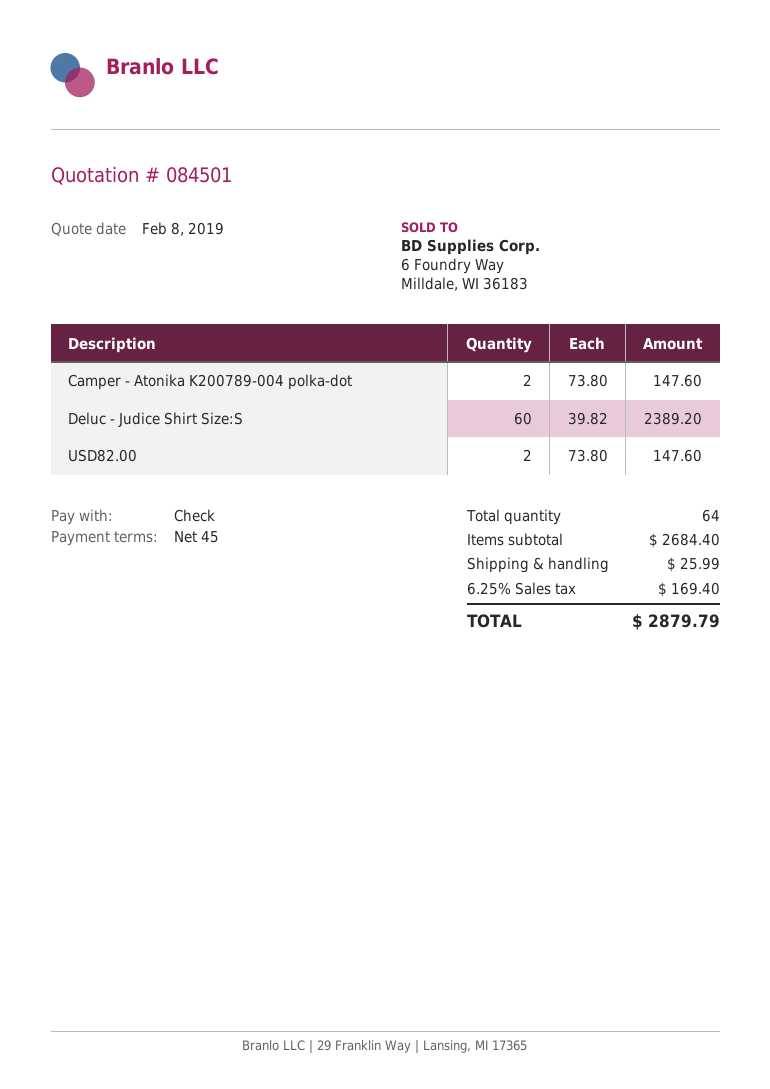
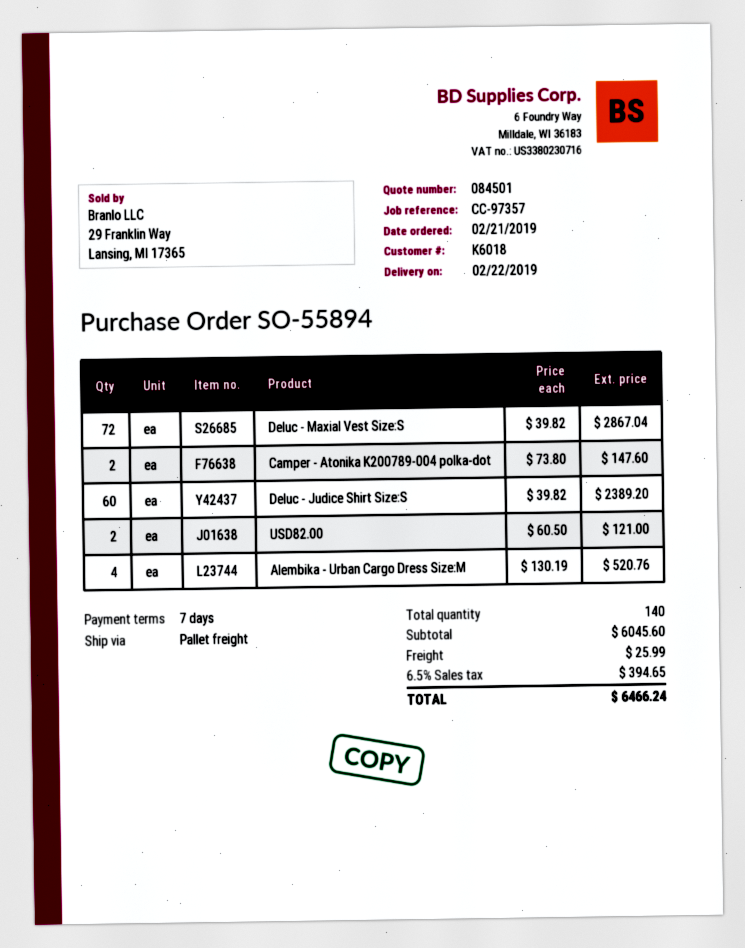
payment terms: 45 days -> 7 days
USD82.00: 2 x 73.80 = 147.60 -> 2 x 60.50 = 121.00
Deluc - Maxial Vest Size:S: none -> 72 x 39.82 = 2867.04
Alembika - Urban Cargo Dress Size:M: none -> 4 x 130.19 = 520.76
total quantity: 64 -> 140
subtotal: 2684.40 -> 6045.60
tax: 6.25% = 169.40 -> 6.5% = 394.65
total: 2879.79 -> 6466.24

